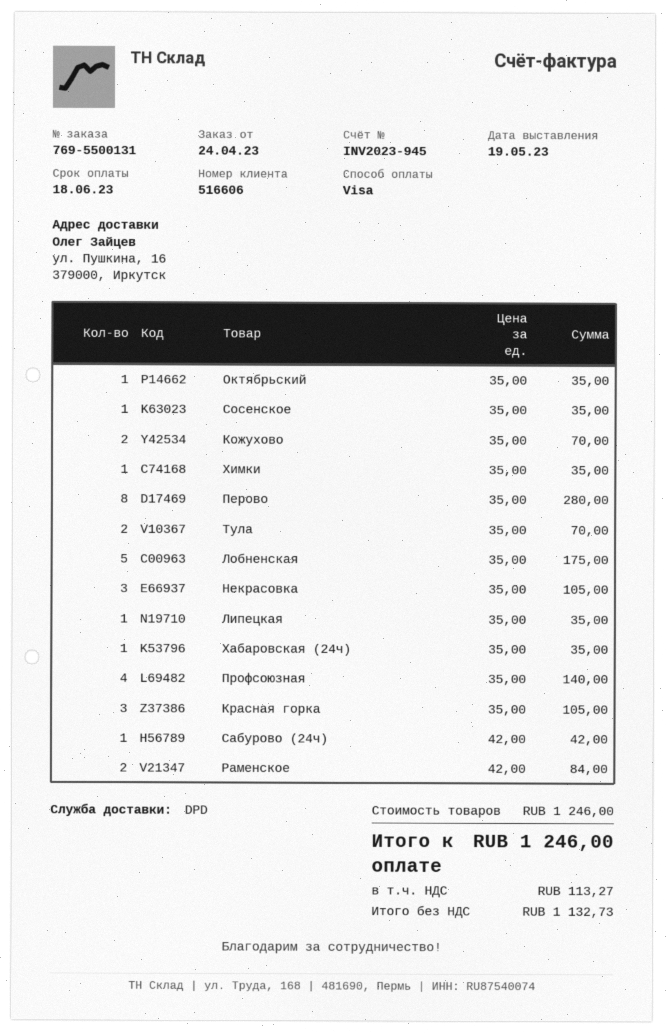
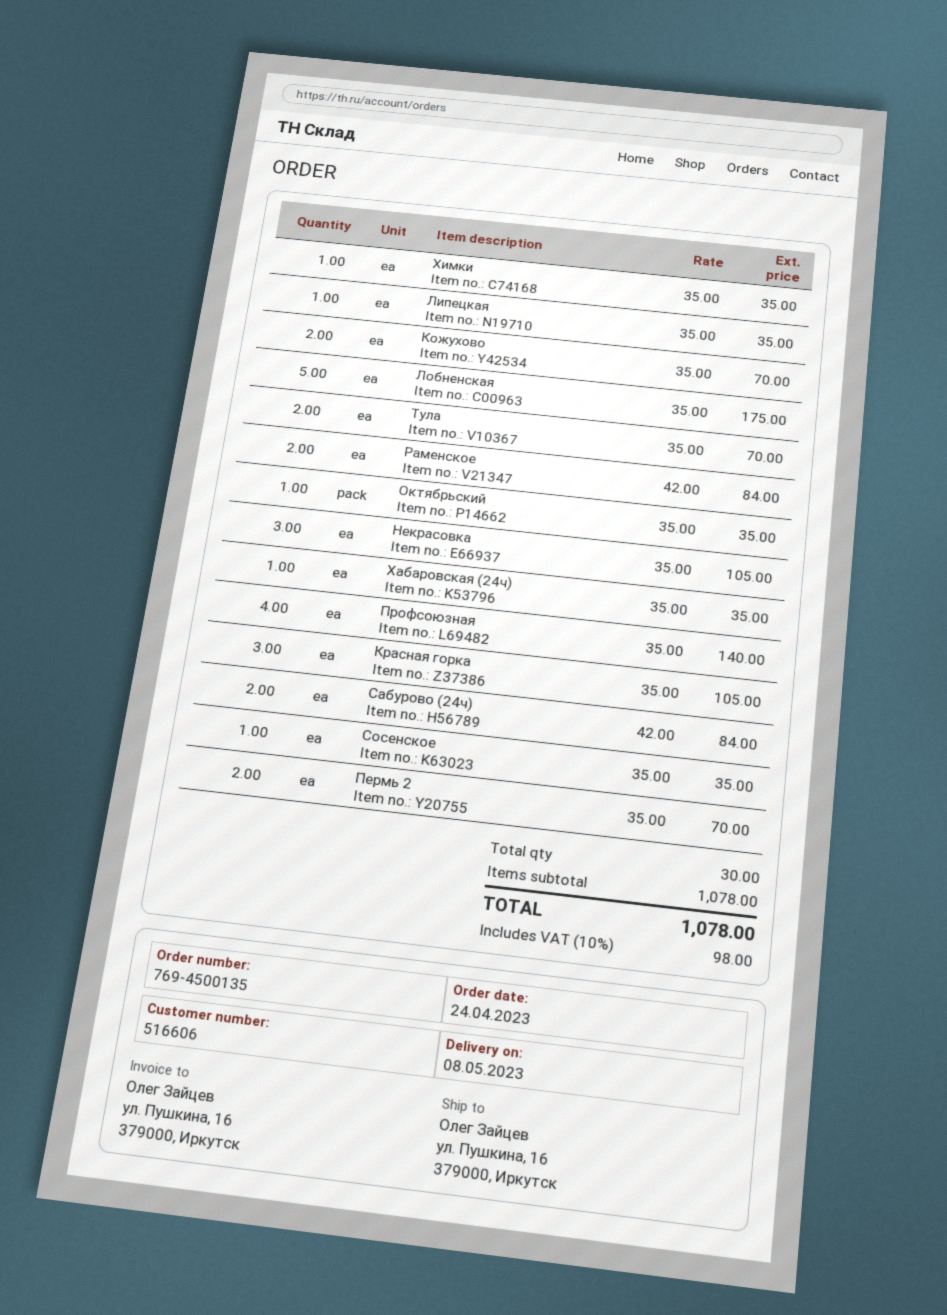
order number: 769-5500131 -> 769-4500135
Перово: 8 x 35.00 = 280.00 -> none
Сабурово (24ч): 1 x 42.00 = 42.00 -> 2 x 42.00 = 84.00
Пермь 2: none -> 2 x 35.00 = 70.00
subtotal: 1246.00 -> 1078.00
tax: 113.27 -> 98.00
total: 1246.00 -> 1078.00

